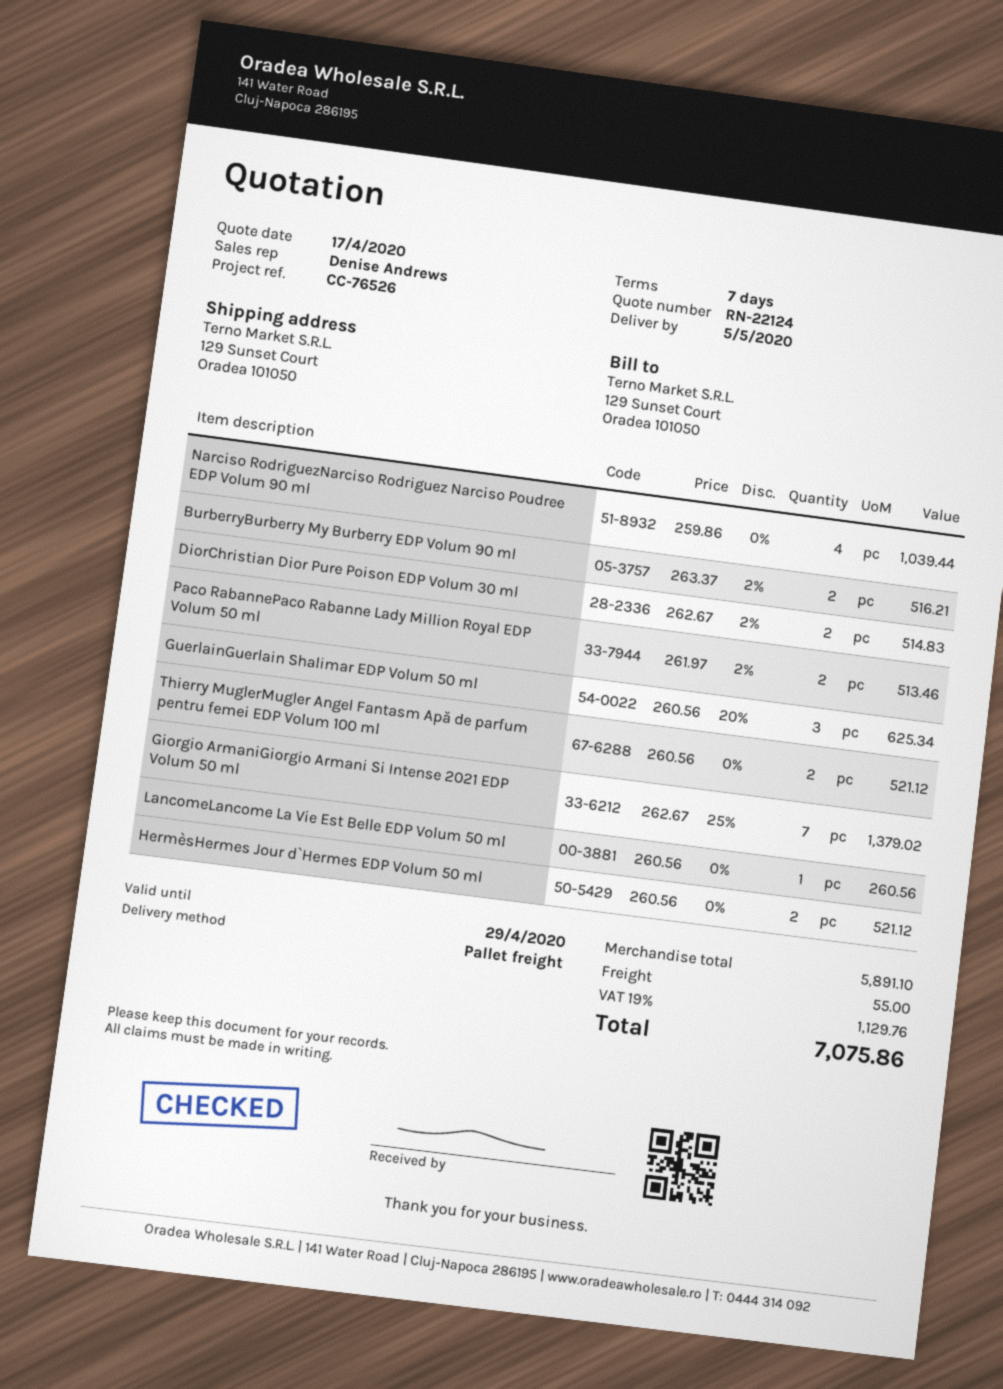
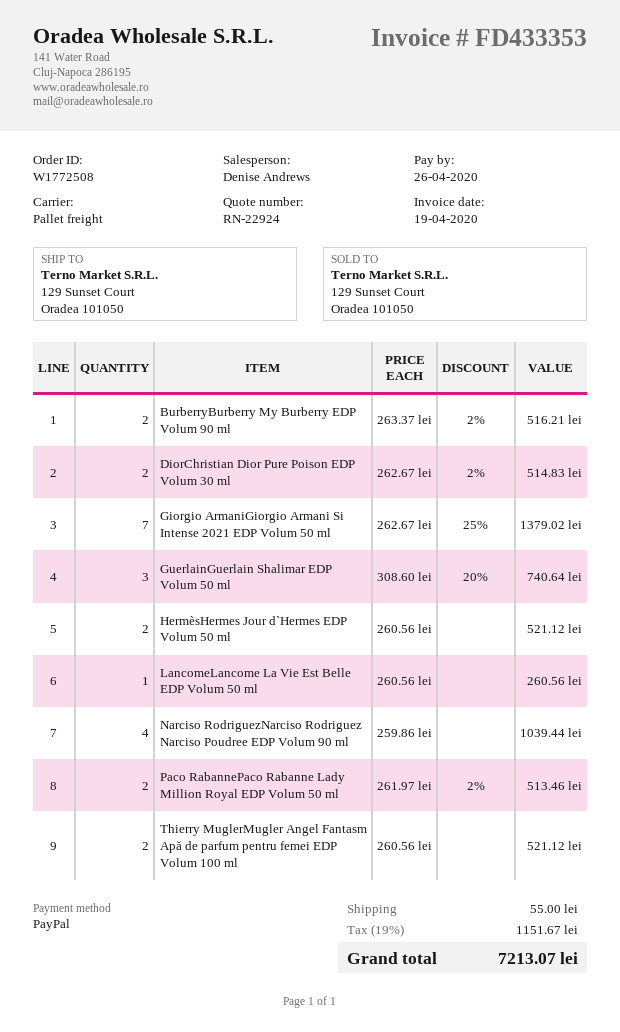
quote number: RN-22124 -> RN-22924
GuerlainGuerlain Shalimar EDP Volum 50 ml: 3 x 260.56 - 20% = 625.34 -> 3 x 308.60 - 20% = 740.64
tax: 19% = 1129.76 -> 19% = 1151.67
total: 7075.86 -> 7213.07

